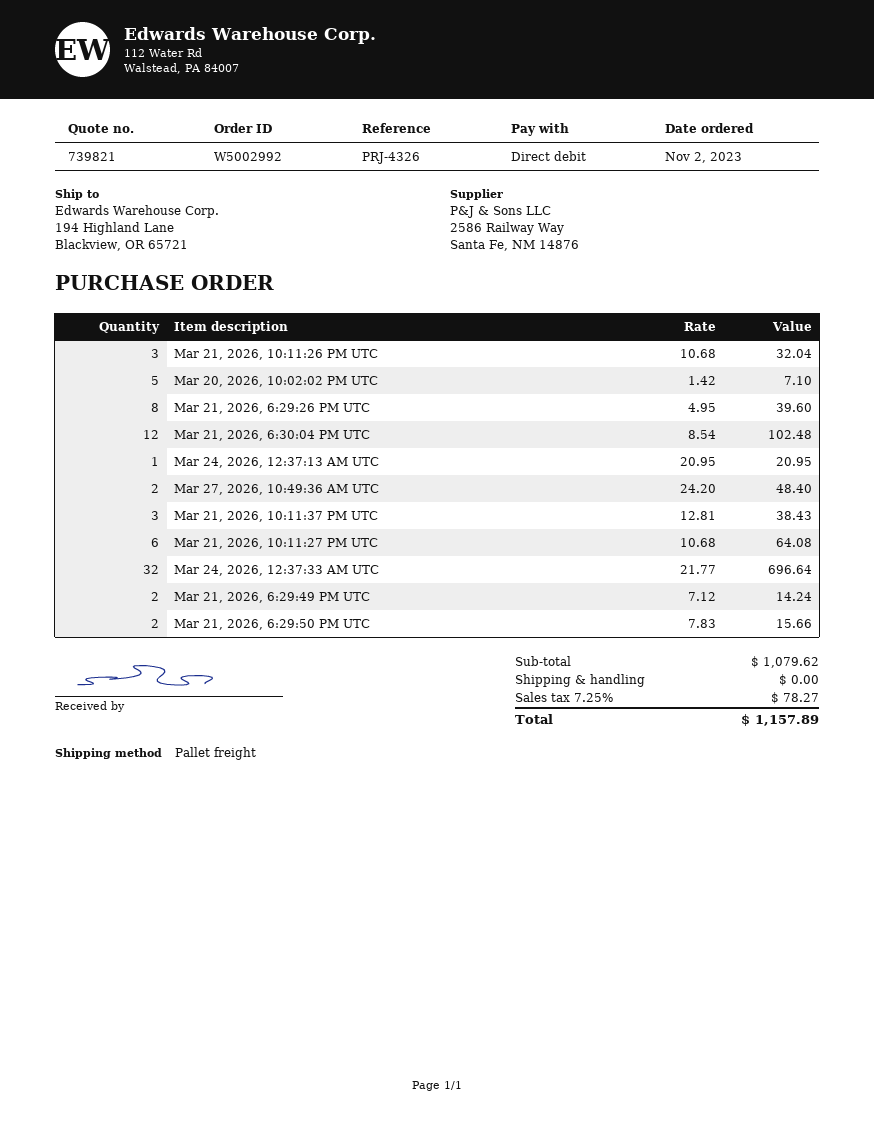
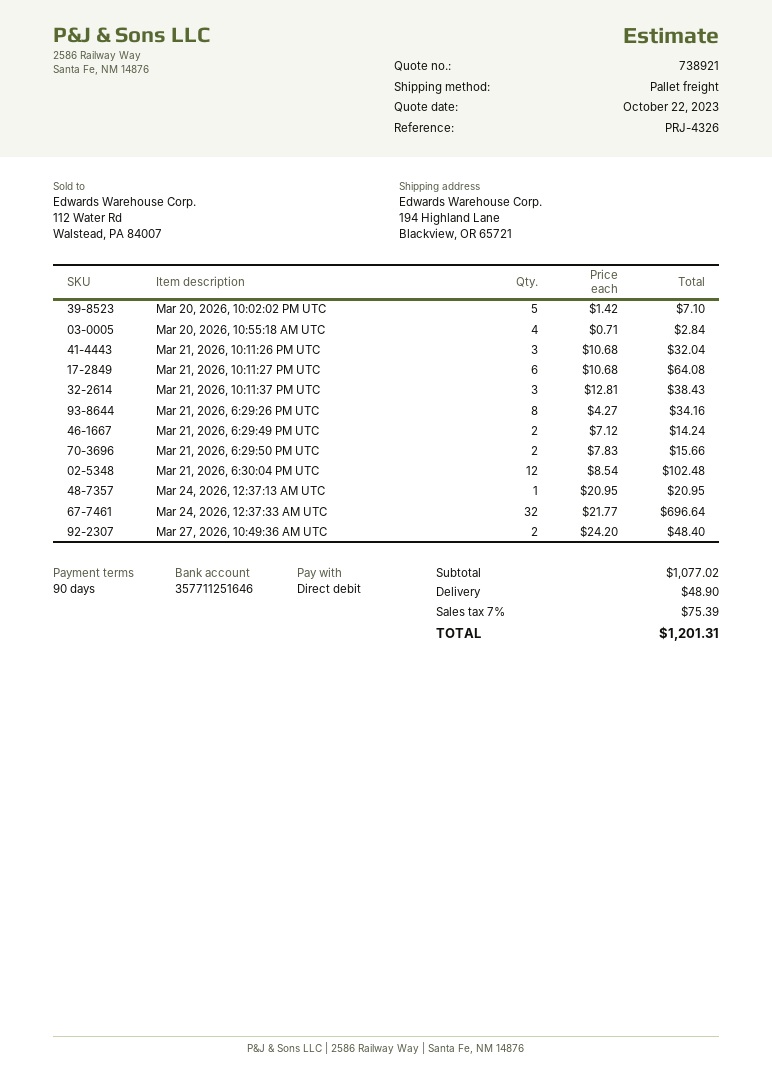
quote number: 739821 -> 738921
Mar 21, 2026, 6:29:26 PM UTC: 8 x 4.95 = 39.60 -> 8 x 4.27 = 34.16
Mar 20, 2026, 10:55:18 AM UTC: none -> 4 x 0.71 = 2.84
subtotal: 1079.62 -> 1077.02
shipping: 0.00 -> 48.90
tax: 7.25% = 78.27 -> 7% = 75.39
total: 1157.89 -> 1201.31

